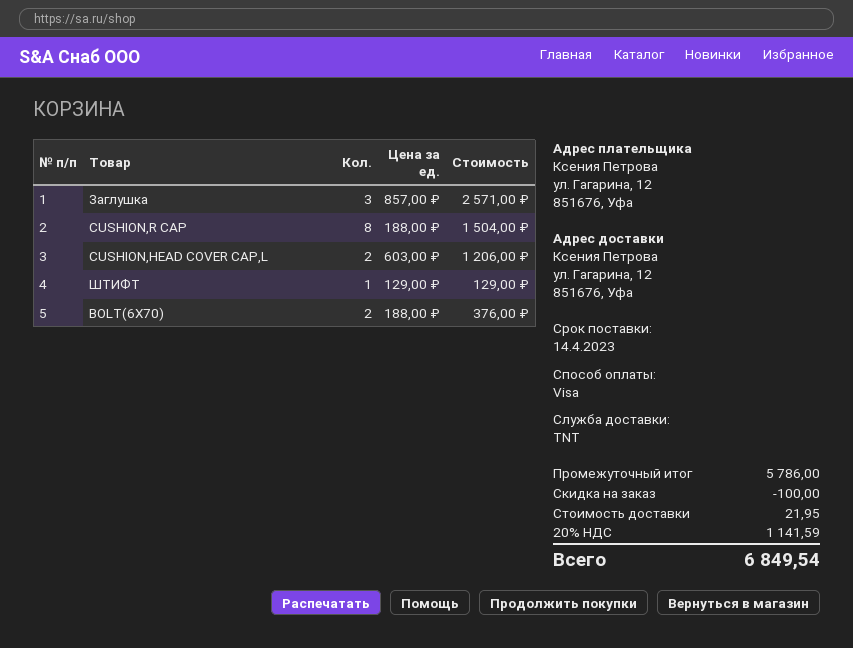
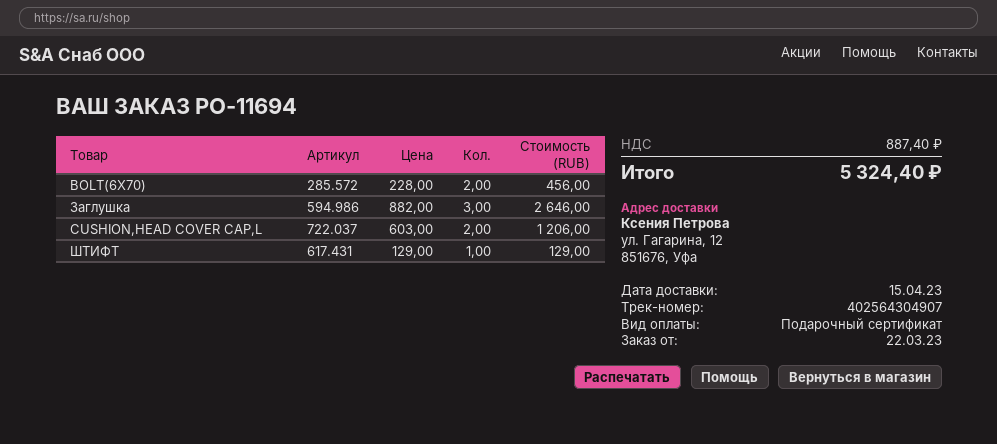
delivery date: 2023-04-14 -> 2023-04-15
payment method: Visa -> gift card
Заглушка: 3 x 857.00 = 2571.00 -> 3 x 882.00 = 2646.00
CUSHION,R CAP: 8 x 188.00 = 1504.00 -> none
BOLT(6X70): 2 x 188.00 = 376.00 -> 2 x 228.00 = 456.00
discount: 100.00 -> none
shipping: 21.95 -> none
tax: 1141.59 -> 887.40
total: 6849.54 -> 5324.40

